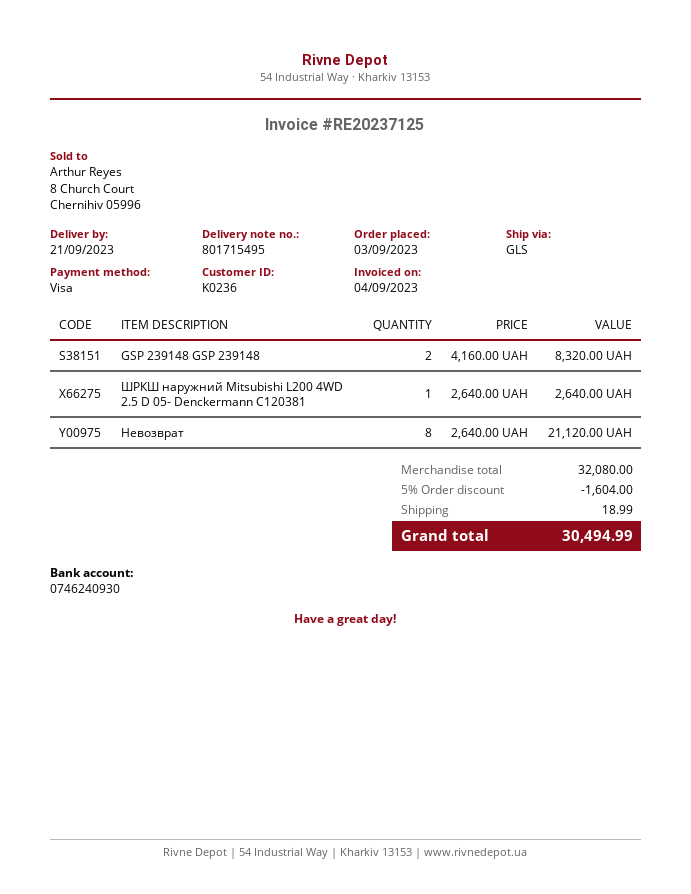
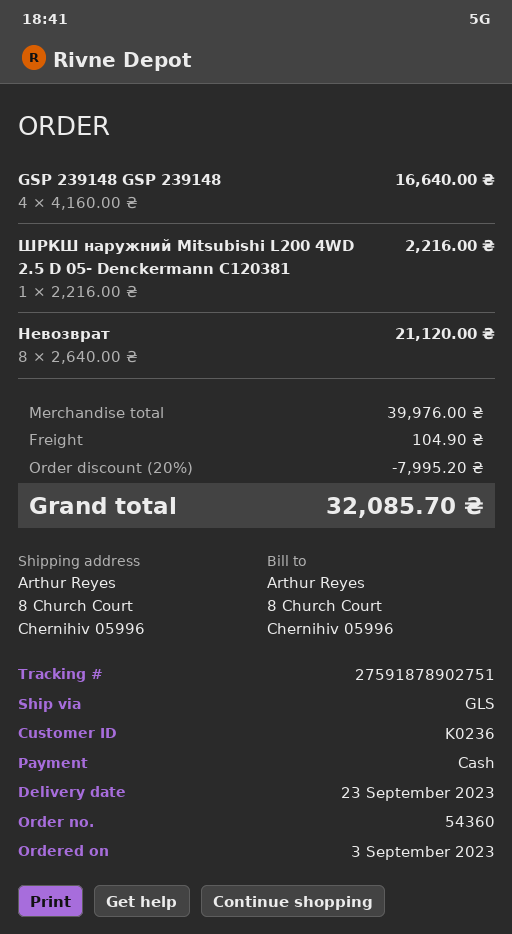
delivery date: 2023-09-21 -> 2023-09-23
payment method: Visa -> cash
GSP 239148 GSP 239148: 2 x 4160.00 = 8320.00 -> 4 x 4160.00 = 16640.00
ШРКШ наружний Mitsubishi L200 4WD 2.5 D 05- Denckermann C120381: 1 x 2640.00 = 2640.00 -> 1 x 2216.00 = 2216.00
subtotal: 32080.00 -> 39976.00
discount: 5% = 1604.00 -> 20% = 7995.20
shipping: 18.99 -> 104.90
total: 30494.99 -> 32085.70

